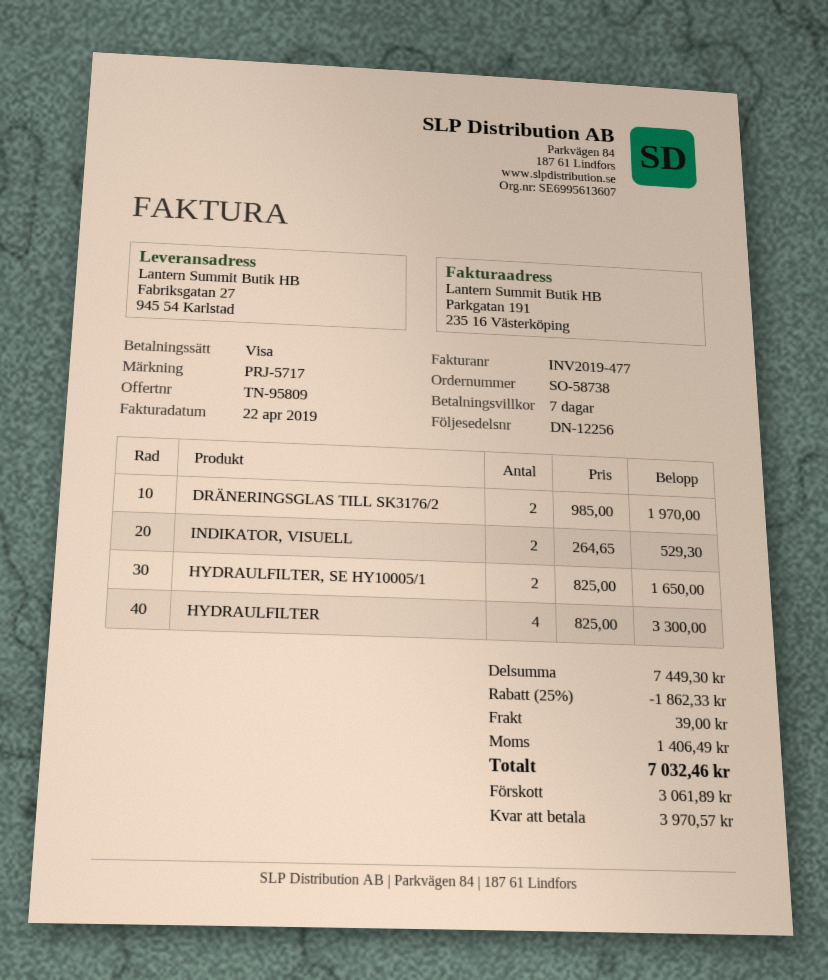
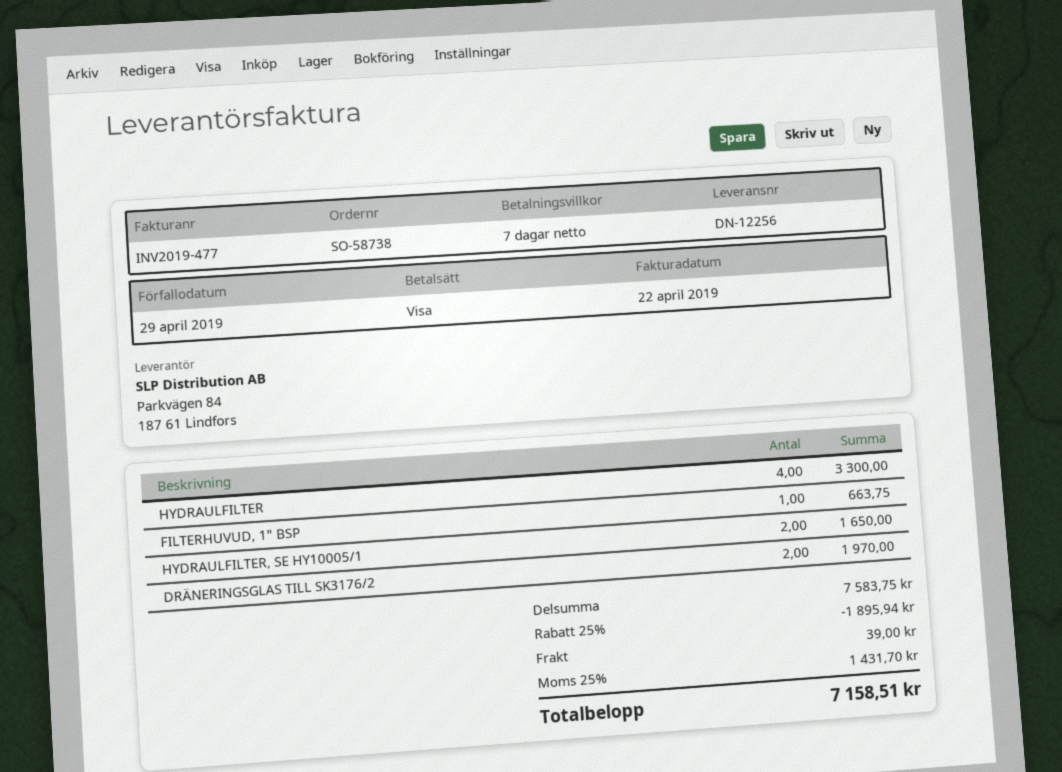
INDIKATOR, VISUELL: 2 for 529.30 -> none
FILTERHUVUD, 1" BSP: none -> 1 for 663.75
subtotal: 7449.30 -> 7583.75
discount: 25% = 1862.33 -> 25% = 1895.94
tax: 1406.49 -> 1431.70
total: 7032.46 -> 7158.51

